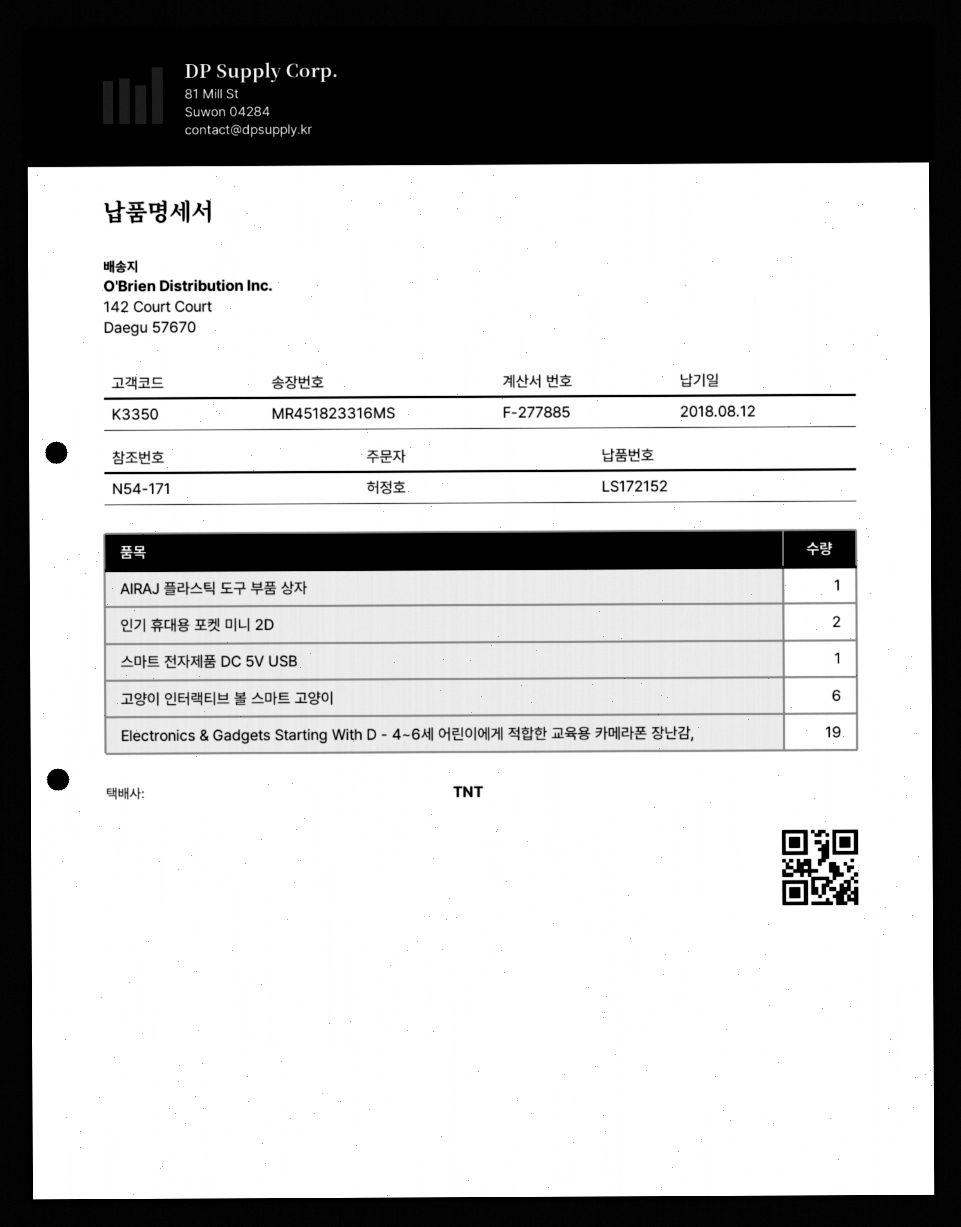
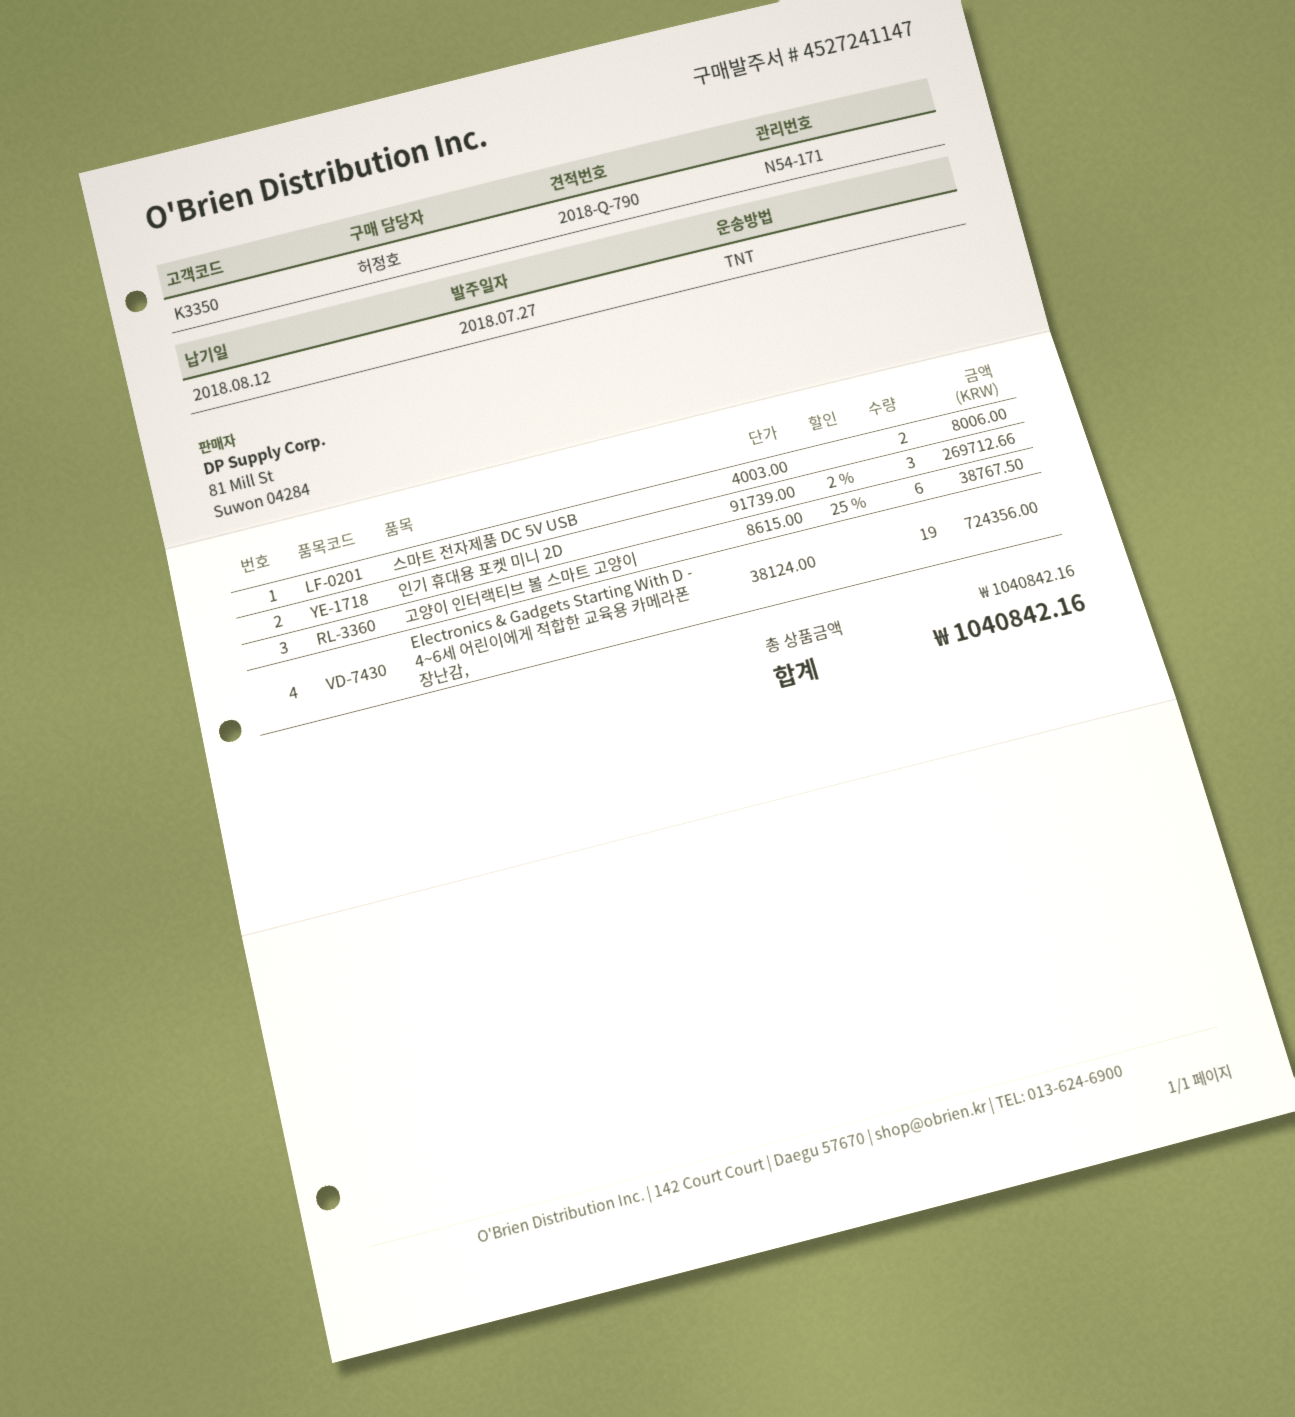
AIRAJ 플라스틱 도구 부품 상자: 1 -> none
인기 휴대용 포켓 미니 2D: 2 -> 3
스마트 전자제품 DC 5V USB: 1 -> 2

